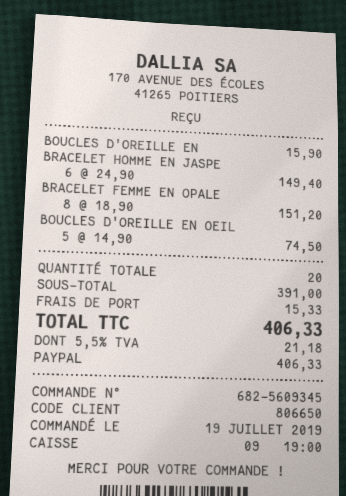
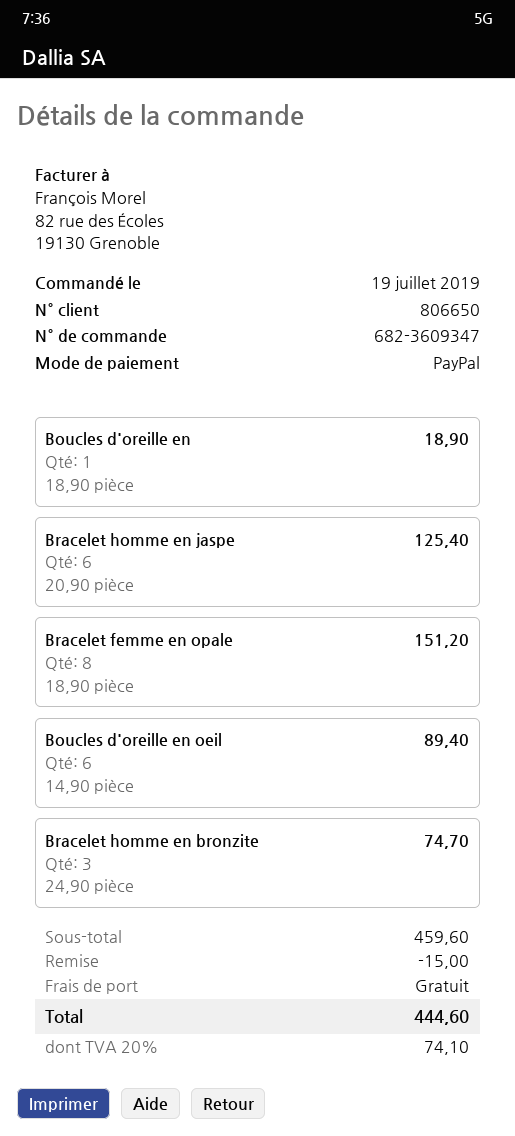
order number: 682-5609345 -> 682-3609347
BOUCLES D'OREILLE EN: 1 x 15.90 = 15.90 -> 1 x 18.90 = 18.90
BRACELET HOMME EN JASPE: 6 x 24.90 = 149.40 -> 6 x 20.90 = 125.40
BOUCLES D'OREILLE EN OEIL: 5 x 14.90 = 74.50 -> 6 x 14.90 = 89.40
Bracelet homme en bronzite: none -> 3 x 24.90 = 74.70
subtotal: 391.00 -> 459.60
discount: none -> 15.00
shipping: 15.33 -> 0.00
tax: 5.5% = 21.18 -> 20% = 74.10
total: 406.33 -> 444.60

